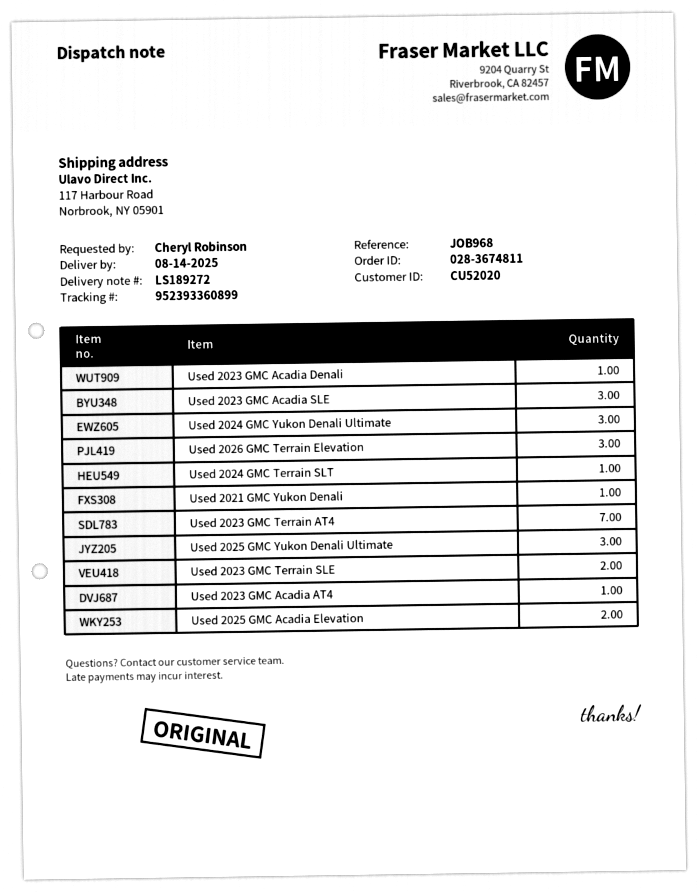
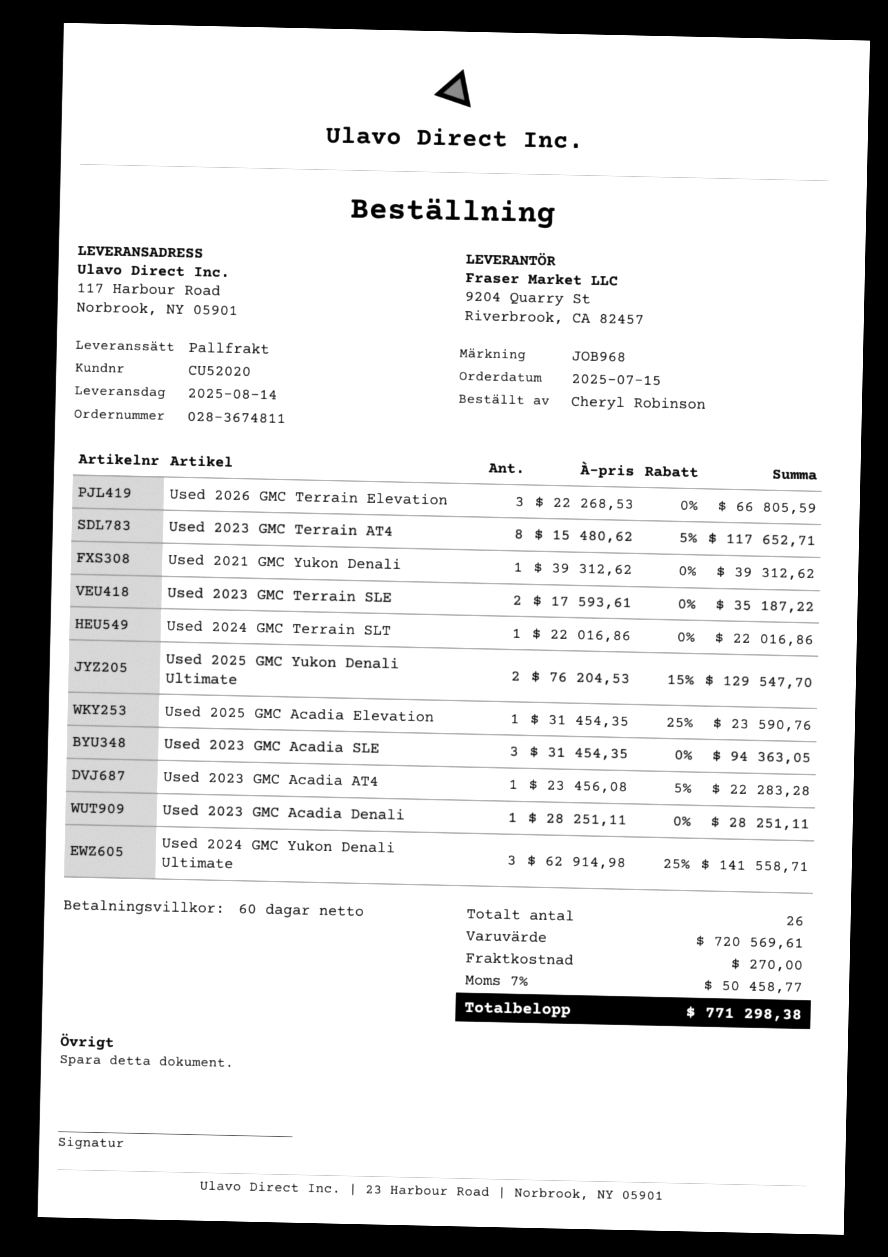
Used 2023 GMC Terrain AT4: 7 -> 8
Used 2025 GMC Yukon Denali Ultimate: 3 -> 2
Used 2025 GMC Acadia Elevation: 2 -> 1

